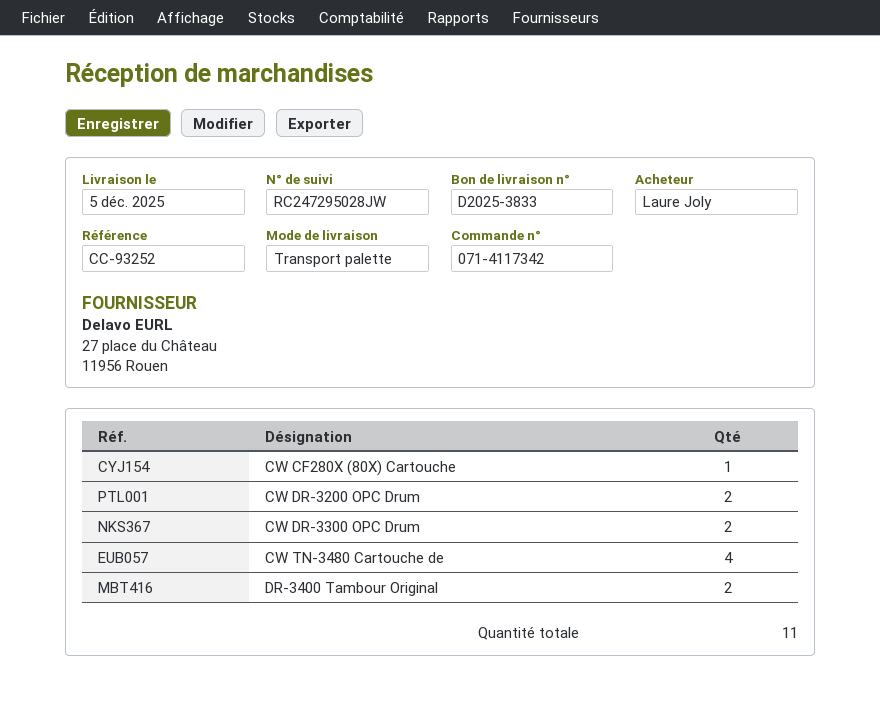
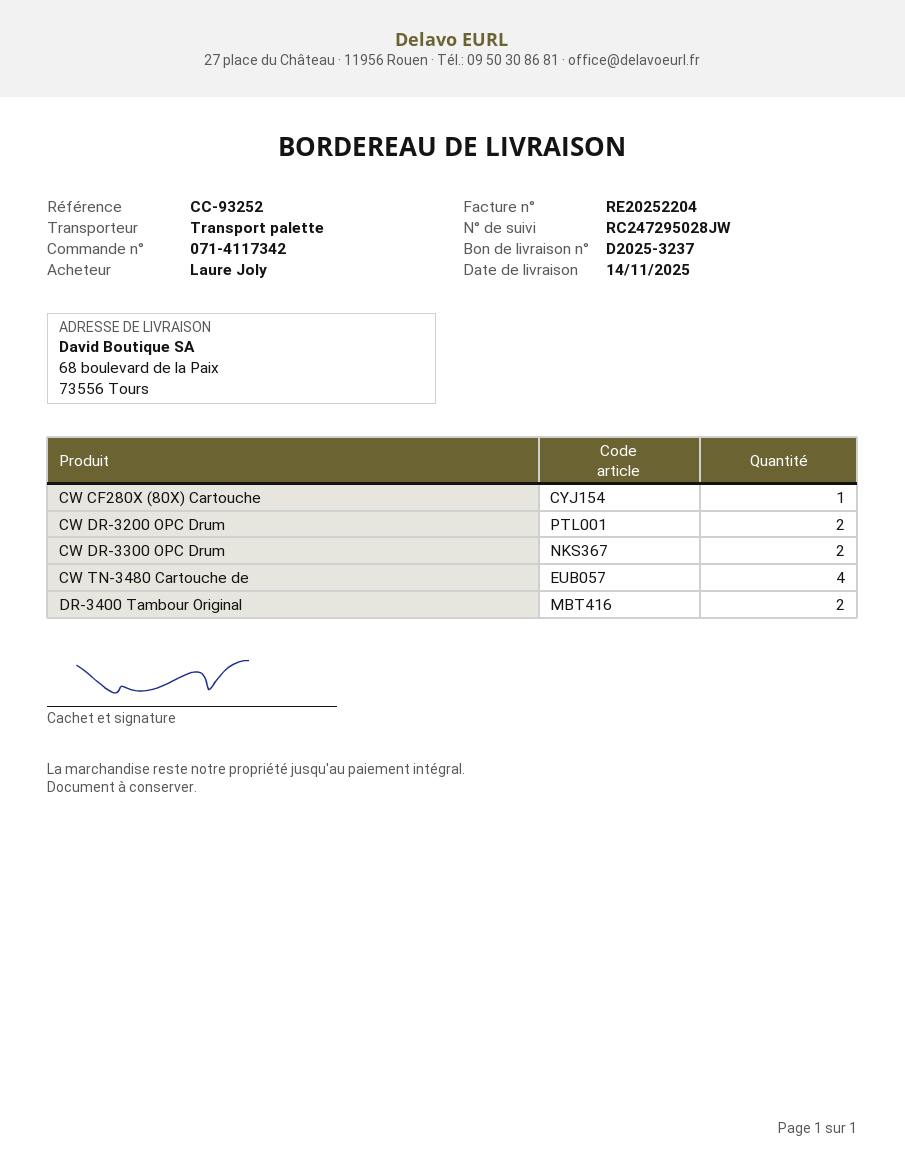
delivery note number: D2025-3833 -> D2025-3237
delivery date: 2025-12-05 -> 2025-11-14

